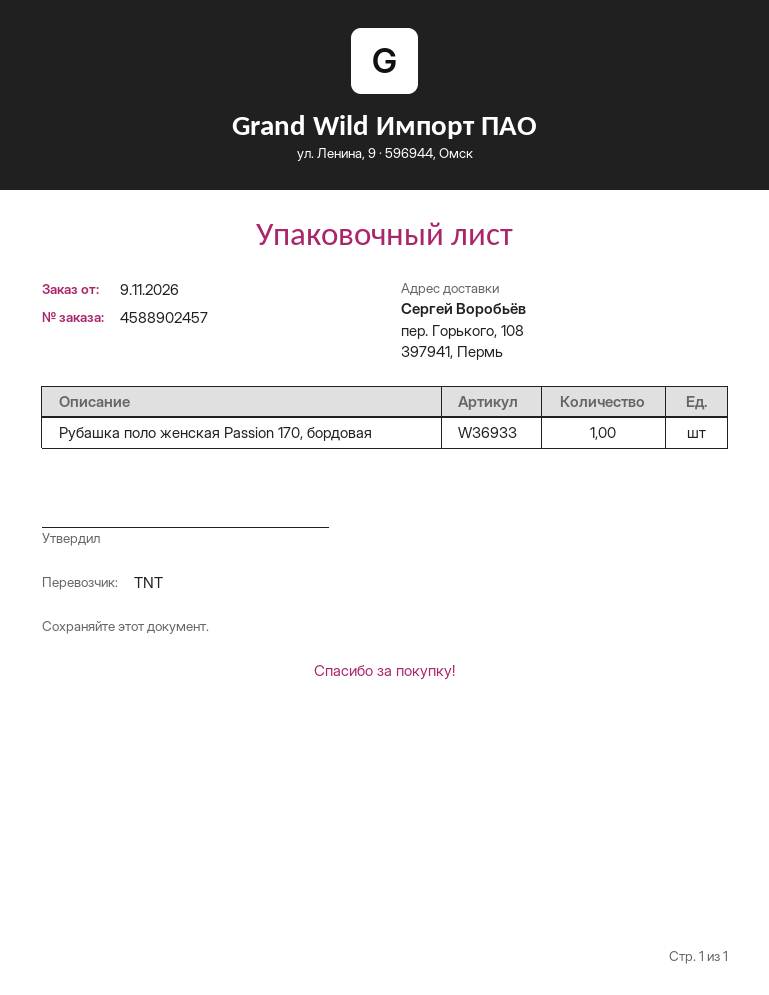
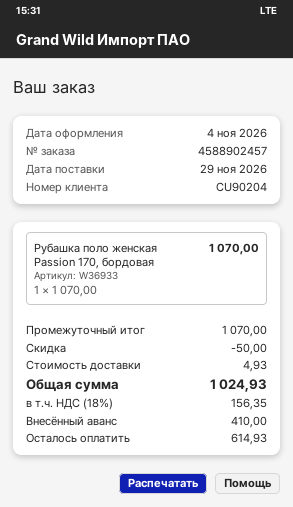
order date: 2026-11-09 -> 2026-11-04

